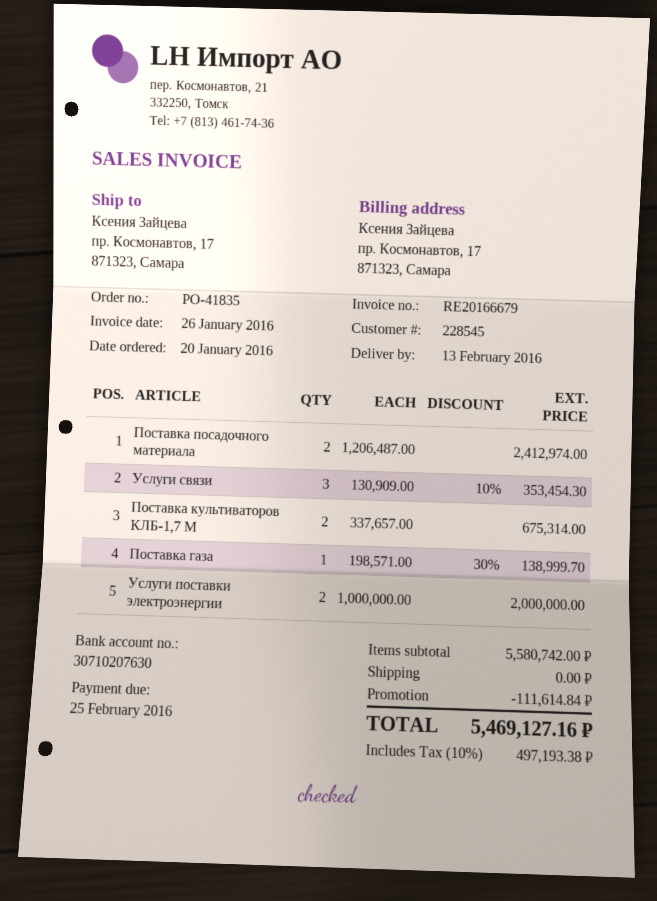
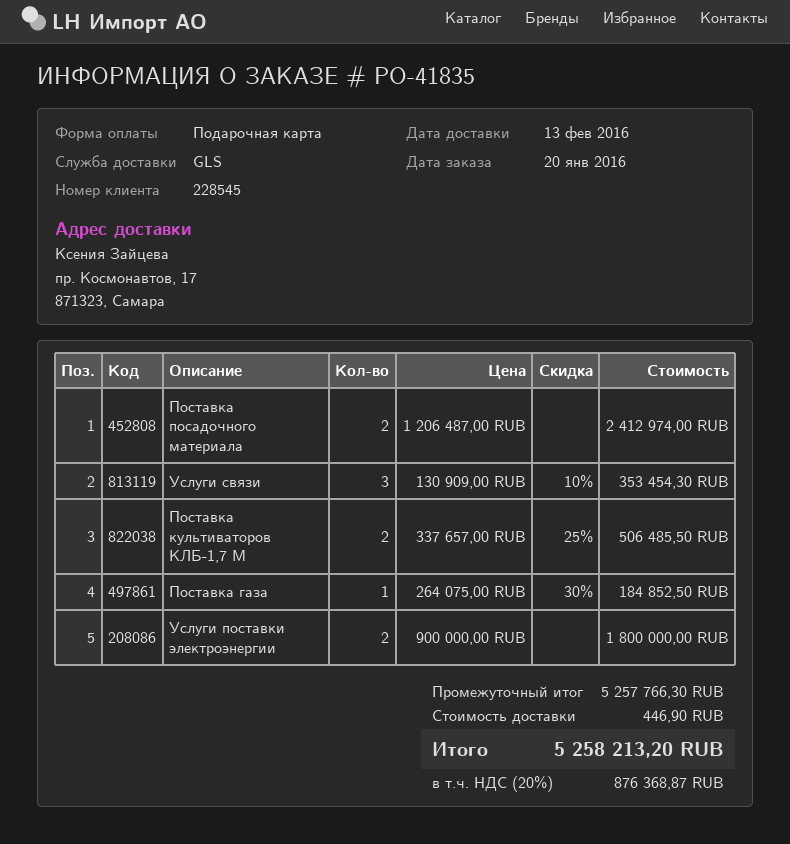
Поставка культиваторов КЛБ-1,7 М: 2 x 337657.00 = 675314.00 -> 2 x 337657.00 - 25% = 506485.50
Поставка газа: 1 x 198571.00 - 30% = 138999.70 -> 1 x 264075.00 - 30% = 184852.50
Услуги поставки электроэнергии: 2 x 1000000.00 = 2000000.00 -> 2 x 900000.00 = 1800000.00
subtotal: 5580742.00 -> 5257766.30
discount: 111614.84 -> none
shipping: 0.00 -> 446.90
tax: 10% = 497193.38 -> 20% = 876368.87
total: 5469127.16 -> 5258213.20

